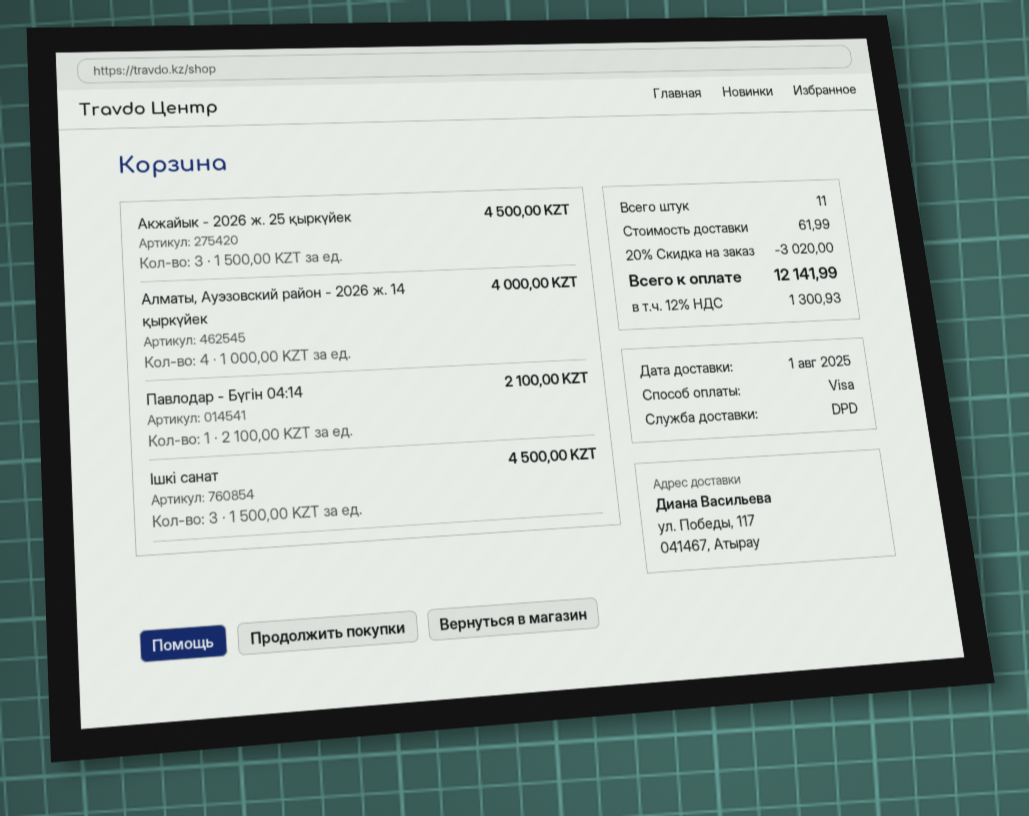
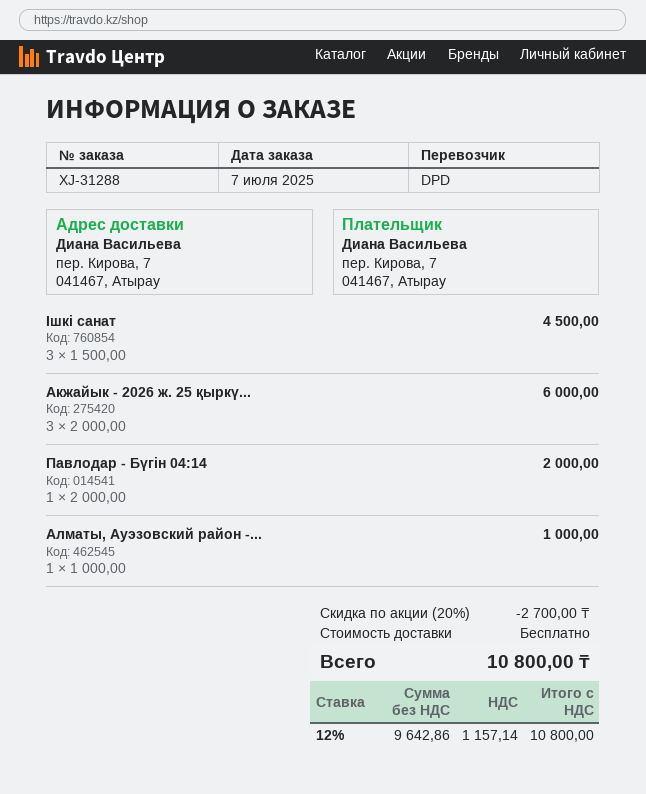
ship to: ул. Победы, 117, 041467, Атырау -> пер. Кирова, 7, 041467, Атырау
Акжайык - 2026 ж. 25 қыркүйек: 3 x 1500.00 = 4500.00 -> 3 x 2000.00 = 6000.00
Алматы, Ауэзовский район - 2026 ж. 14 қыркүйек: 4 x 1000.00 = 4000.00 -> 1 x 1000.00 = 1000.00
Павлодар - Бүгін 04:14: 1 x 2100.00 = 2100.00 -> 1 x 2000.00 = 2000.00
discount: 20% = 3020.00 -> 20% = 2700.00
shipping: 61.99 -> 0.00
tax: 12% = 1300.93 -> 12% = 1157.14
total: 12141.99 -> 10800.00

